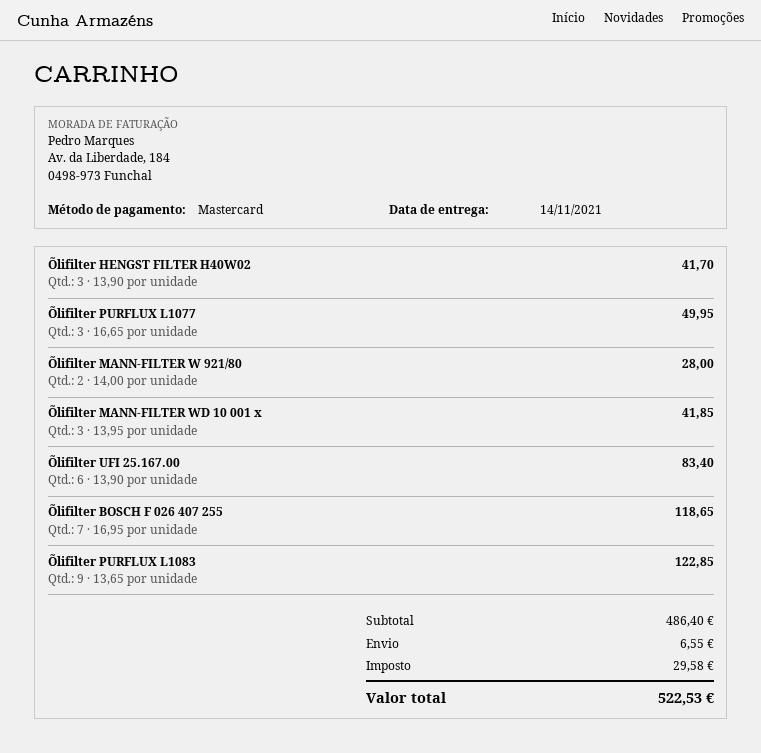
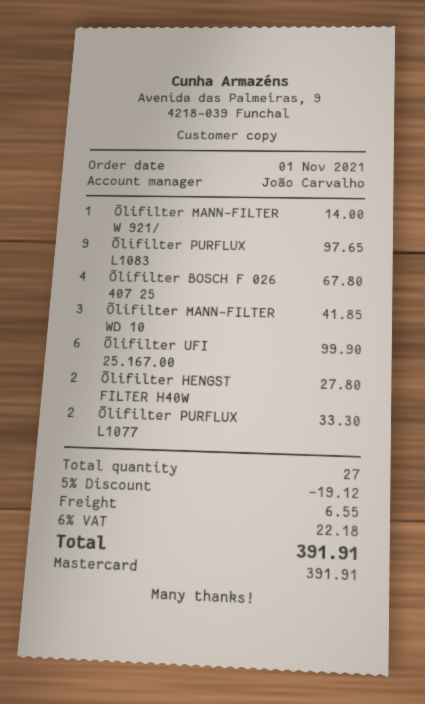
Õlifilter HENGST FILTER H40W02: 3 for 41.70 -> 2 for 27.80
Õlifilter PURFLUX L1077: 3 for 49.95 -> 2 for 33.30
Õlifilter MANN-FILTER W 921/80: 2 for 28.00 -> 1 for 14.00
Õlifilter UFI 25.167.00: 6 for 83.40 -> 6 for 99.90
Õlifilter BOSCH F 026 407 255: 7 for 118.65 -> 4 for 67.80
Õlifilter PURFLUX L1083: 9 for 122.85 -> 9 for 97.65
discount: none -> 5% = 19.12
tax: 29.58 -> 22.18
total: 522.53 -> 391.91

